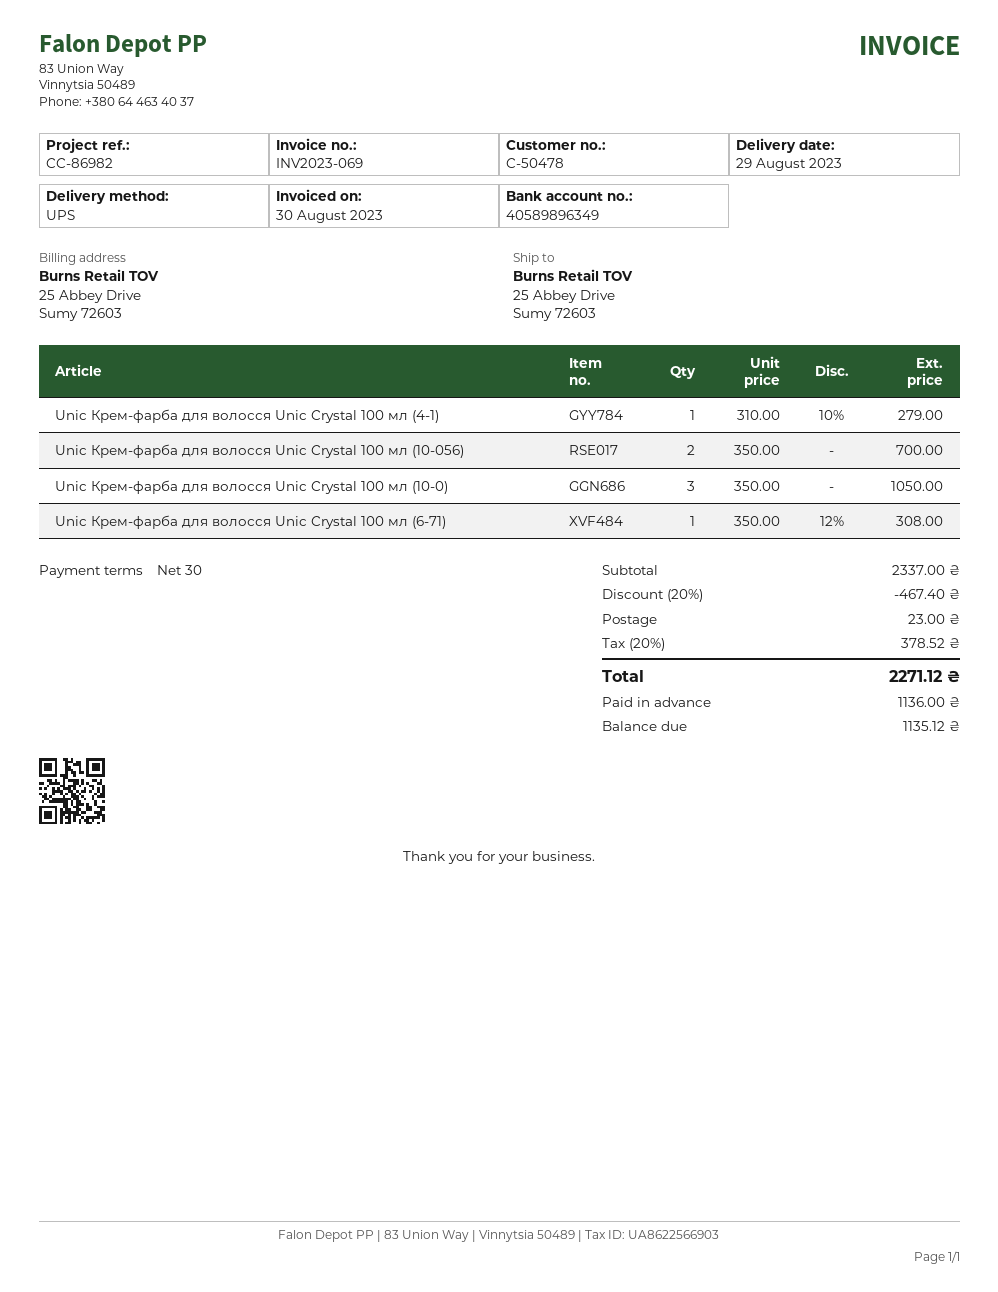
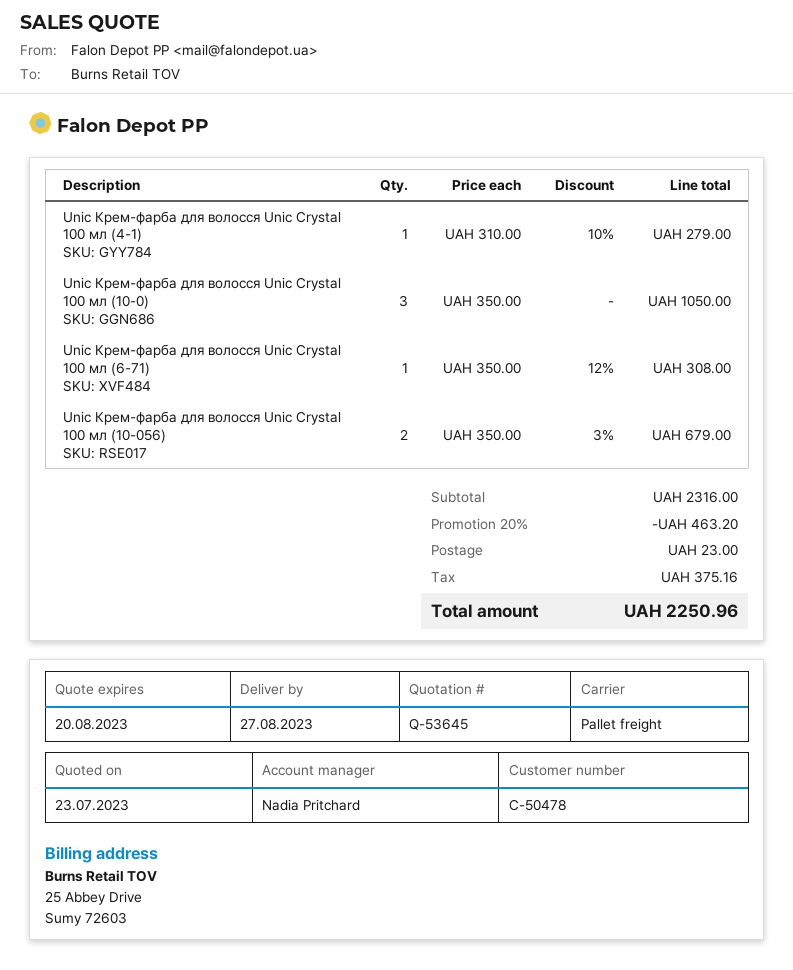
delivery date: 2023-08-29 -> 2023-08-27
shipping method: UPS -> pallet freight
Unic Крем-фарба для волосся Unic Crystal 100 мл (10-056): 2 x 350.00 = 700.00 -> 2 x 350.00 - 3% = 679.00
subtotal: 2337.00 -> 2316.00
discount: 20% = 467.40 -> 20% = 463.20
tax: 378.52 -> 375.16
total: 2271.12 -> 2250.96

